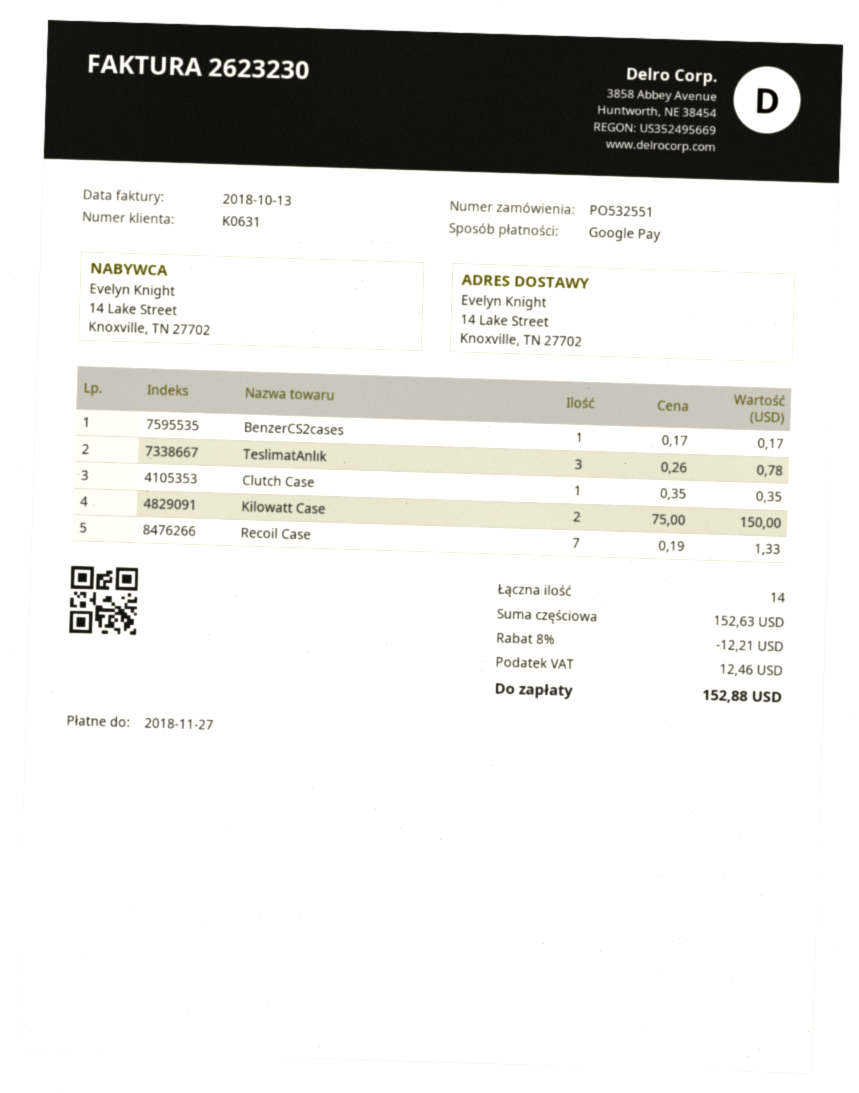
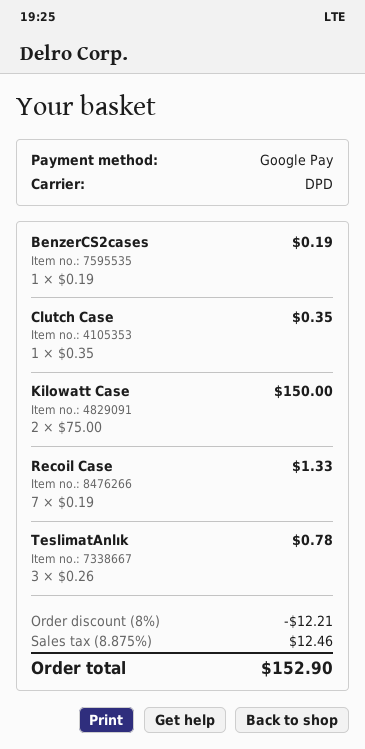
BenzerCS2cases: 1 x 0.17 = 0.17 -> 1 x 0.19 = 0.19
total: 152.88 -> 152.90

